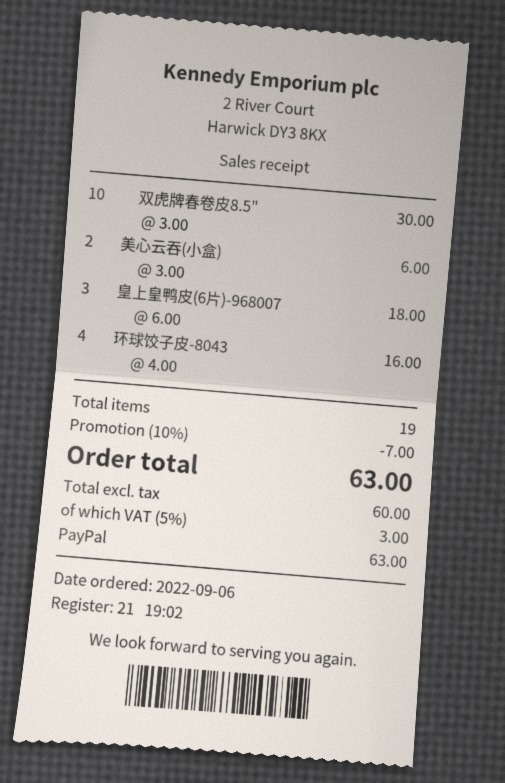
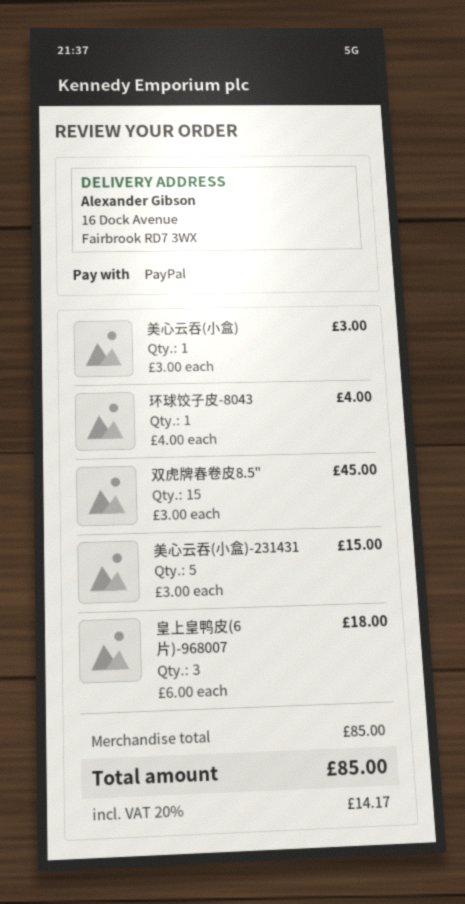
双虎牌春卷皮8.5": 10 x 3.00 = 30.00 -> 15 x 3.00 = 45.00
美心云吞(小盒): 2 x 3.00 = 6.00 -> 1 x 3.00 = 3.00
环球饺子皮-8043: 4 x 4.00 = 16.00 -> 1 x 4.00 = 4.00
美心云吞(小盒)-231431: none -> 5 x 3.00 = 15.00
discount: 10% = 7.00 -> none
tax: 5% = 3.00 -> 20% = 14.17
total: 63.00 -> 85.00

